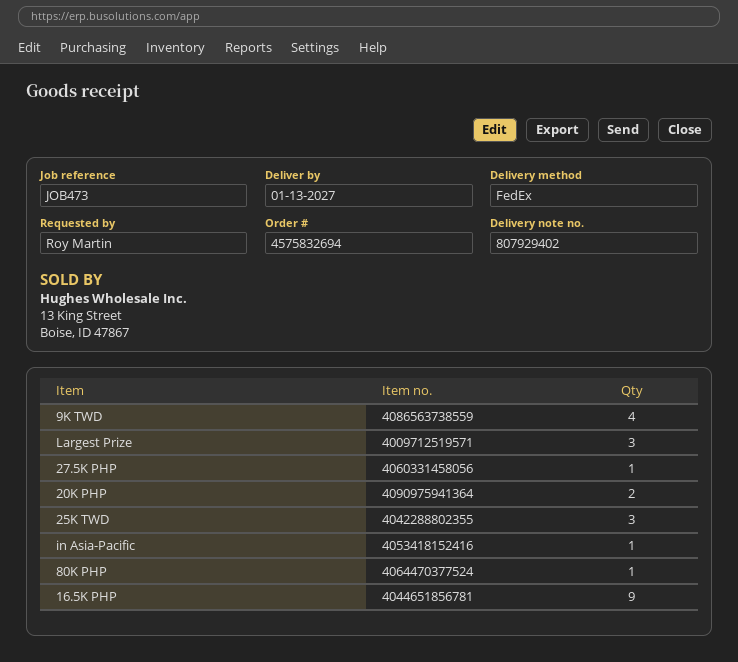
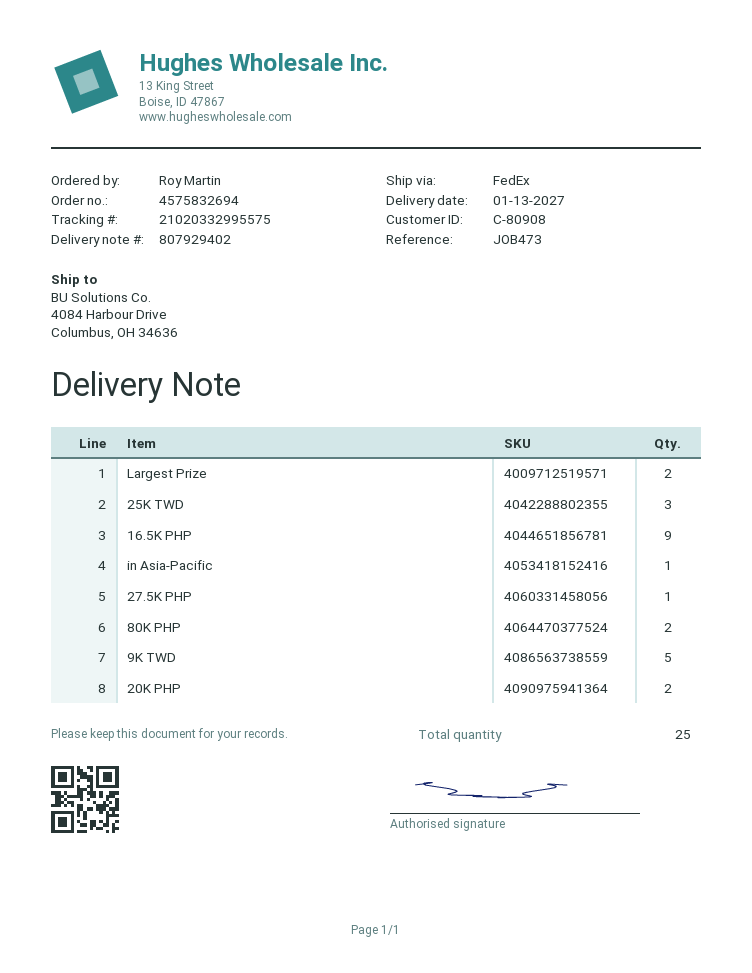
9K TWD: 4 -> 5
Largest Prize: 3 -> 2
80K PHP: 1 -> 2

